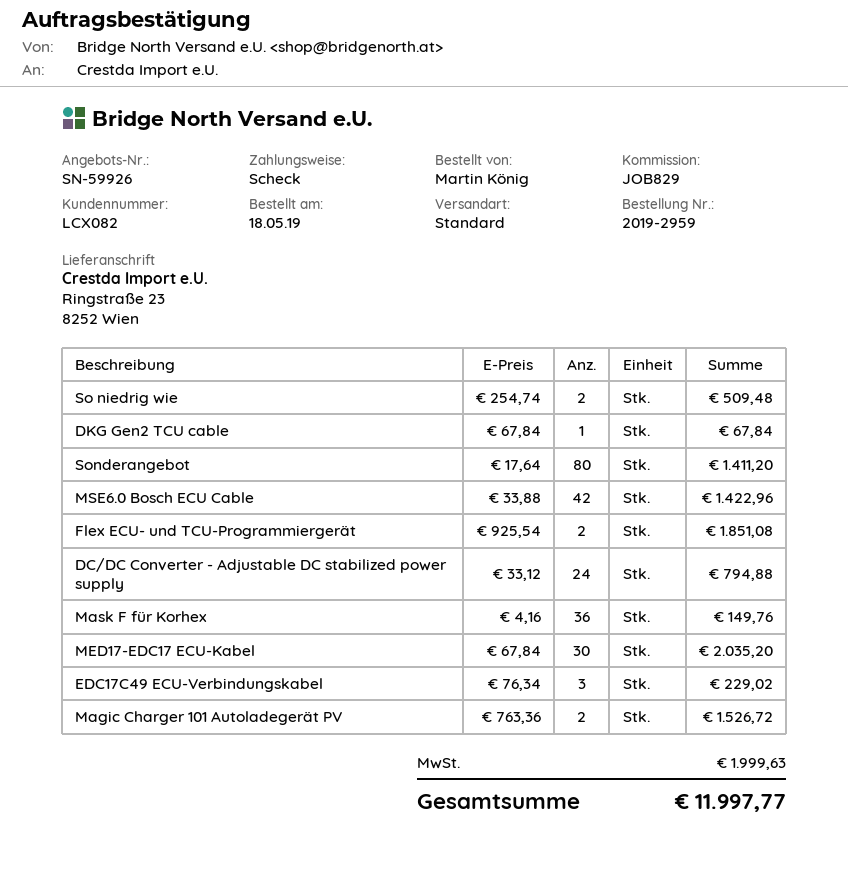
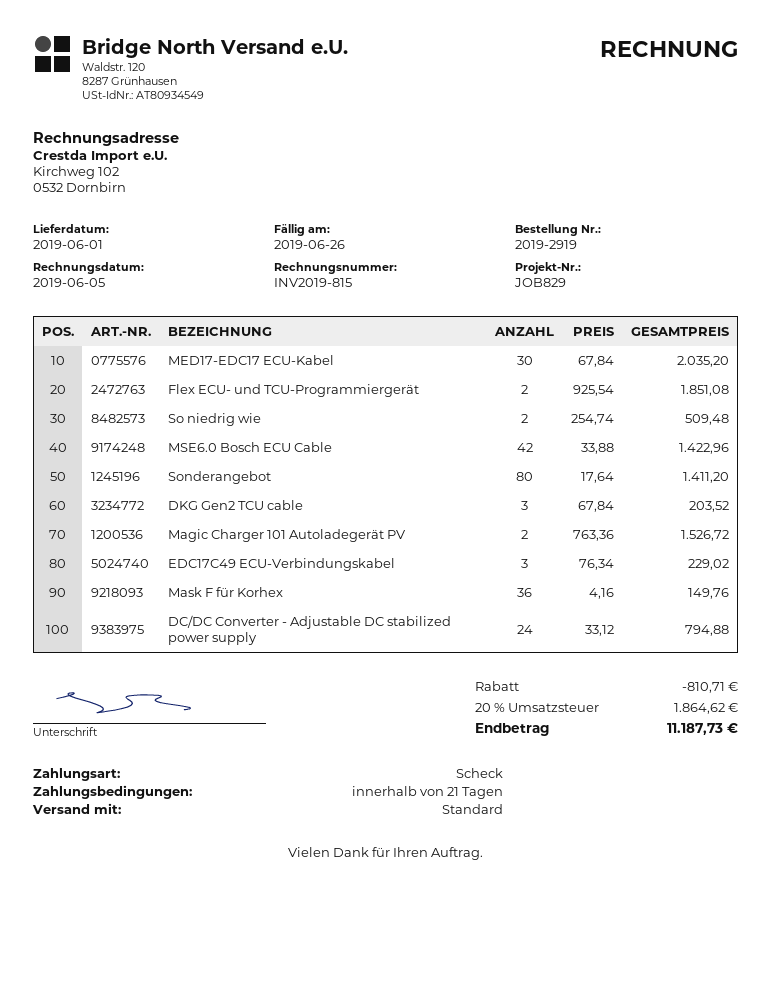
order number: 2019-2959 -> 2019-2919
DKG Gen2 TCU cable: 1 x 67.84 = 67.84 -> 3 x 67.84 = 203.52
discount: none -> 810.71
tax: 1999.63 -> 1864.62
total: 11997.77 -> 11187.73

